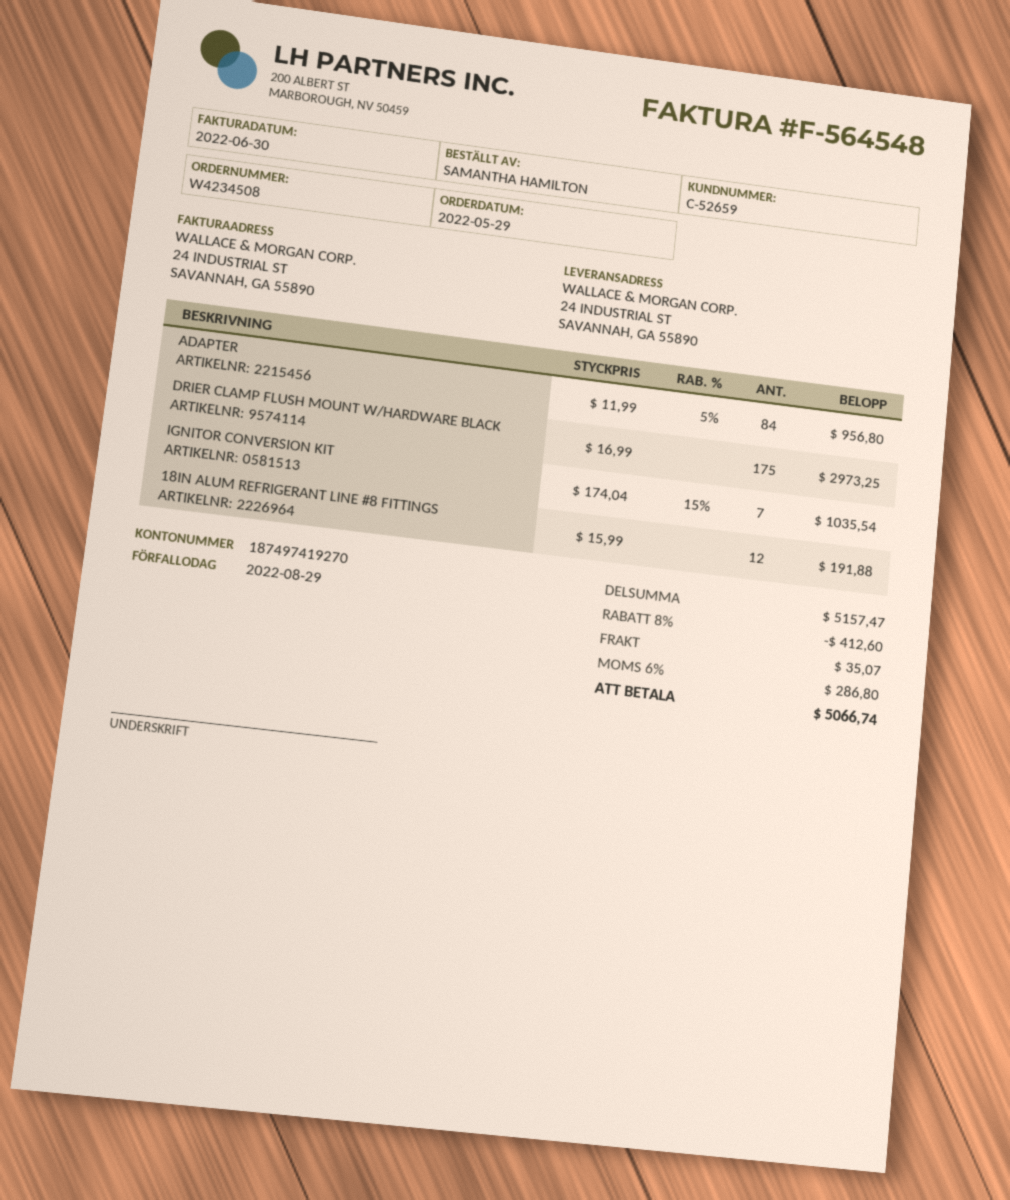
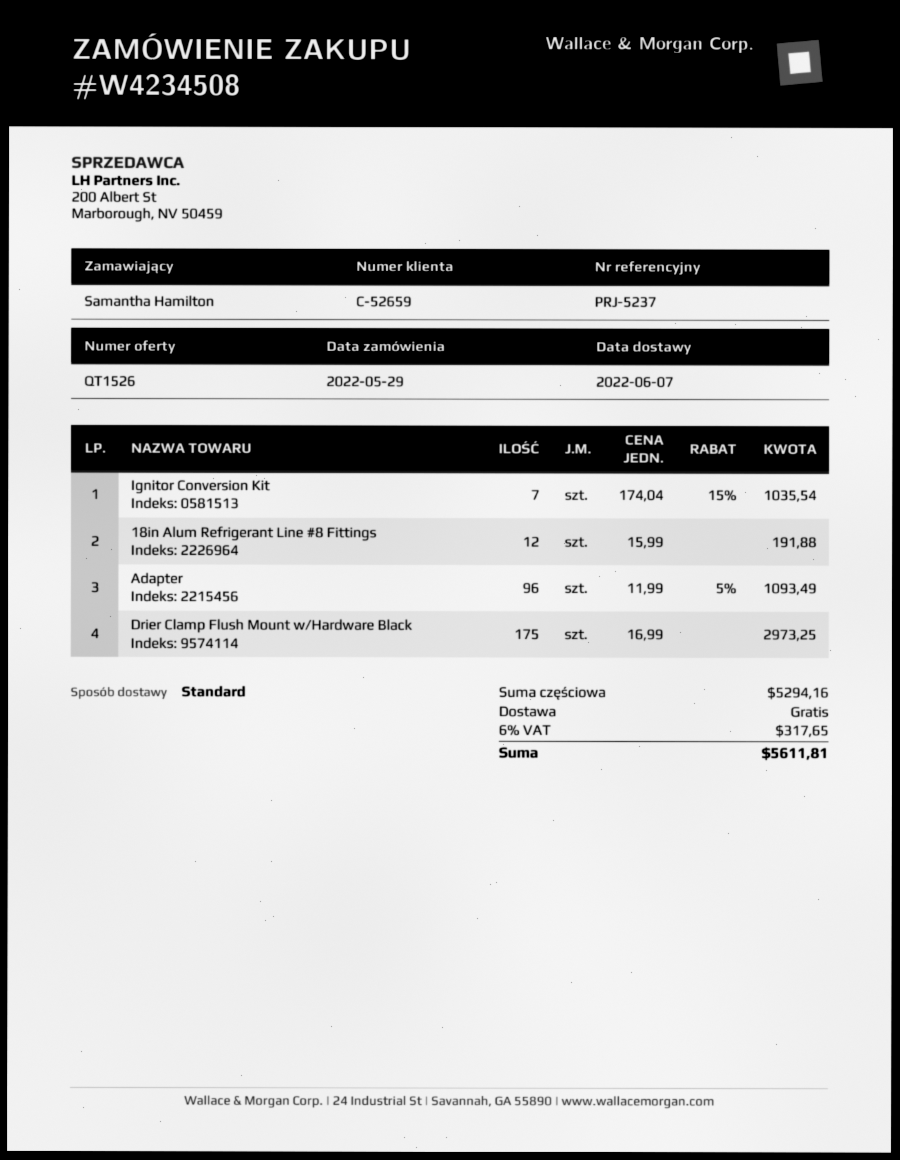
ADAPTER: 84 x 11.99 - 5% = 956.80 -> 96 x 11.99 - 5% = 1093.49
subtotal: 5157.47 -> 5294.16
discount: 8% = 412.60 -> none
shipping: 35.07 -> 0.00
tax: 6% = 286.80 -> 6% = 317.65
total: 5066.74 -> 5611.81

